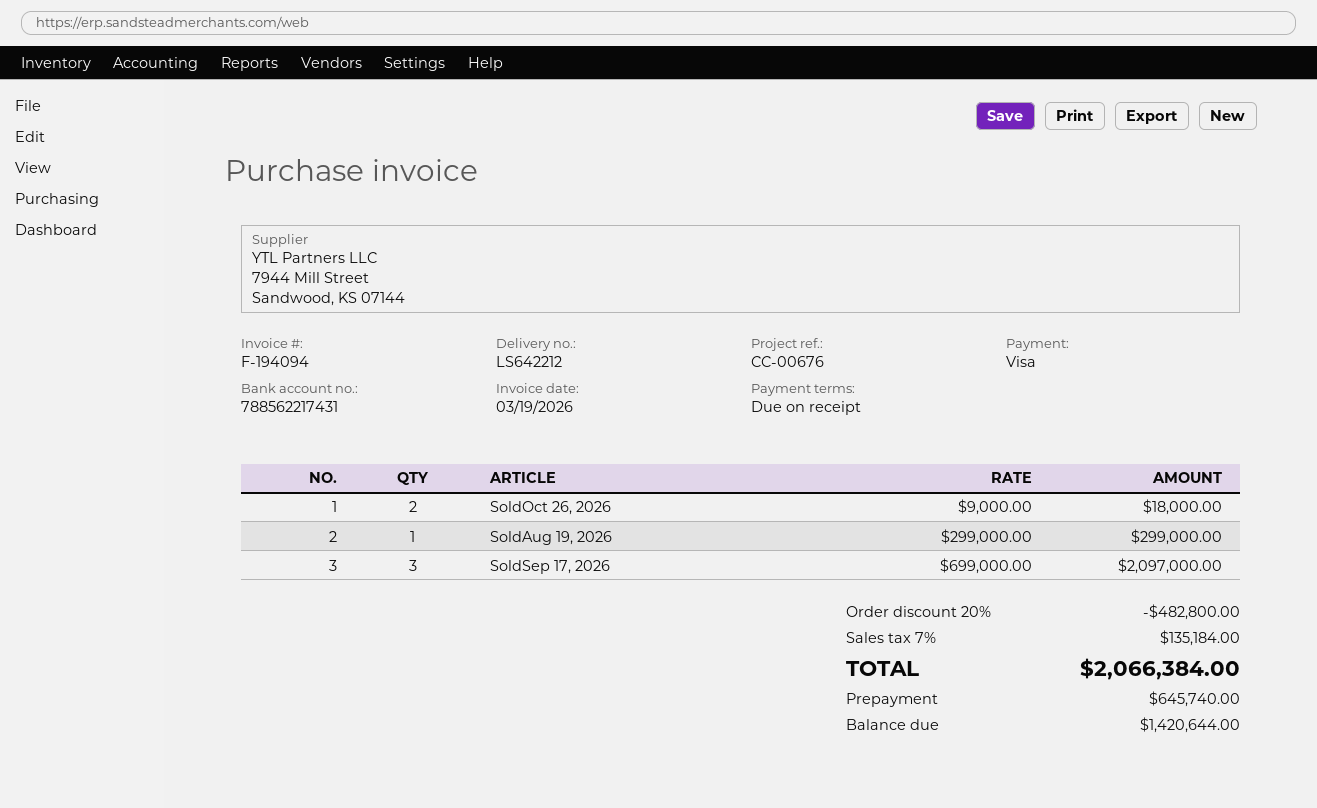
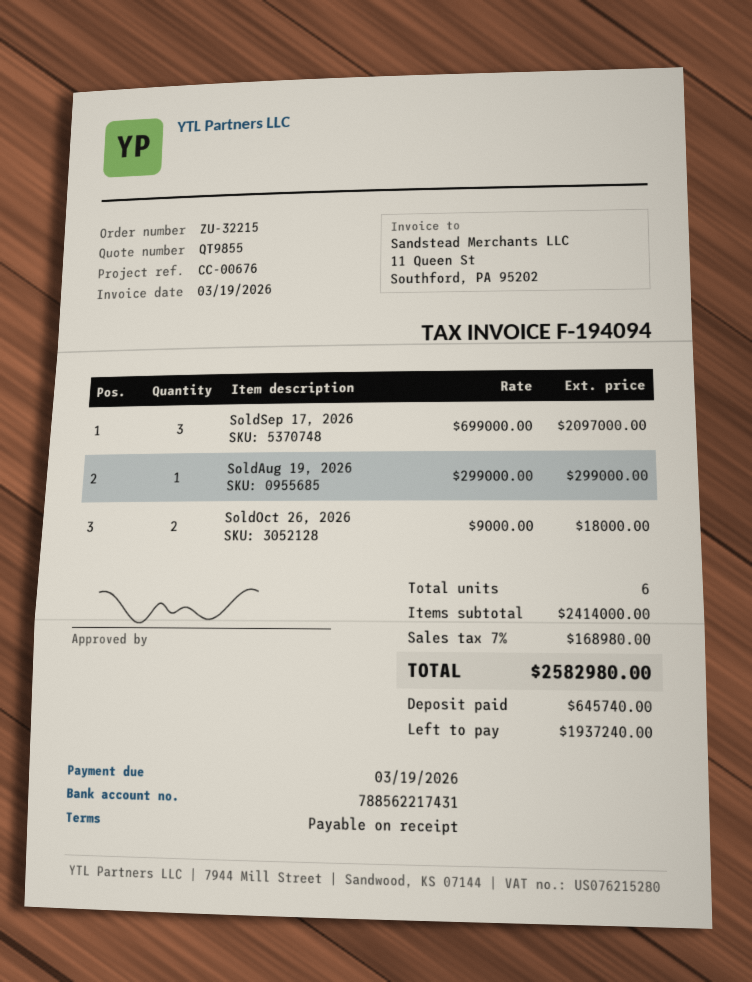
discount: 20% = 482800.00 -> none
tax: 7% = 135184.00 -> 7% = 168980.00
total: 2066384.00 -> 2582980.00
balance: 1420644.00 -> 1937240.00

